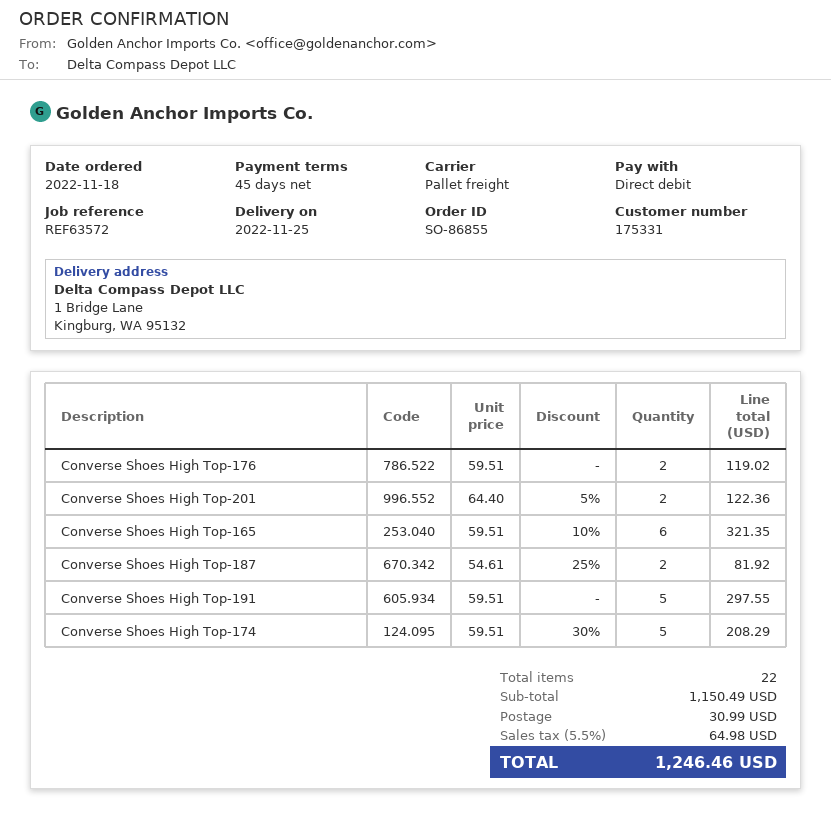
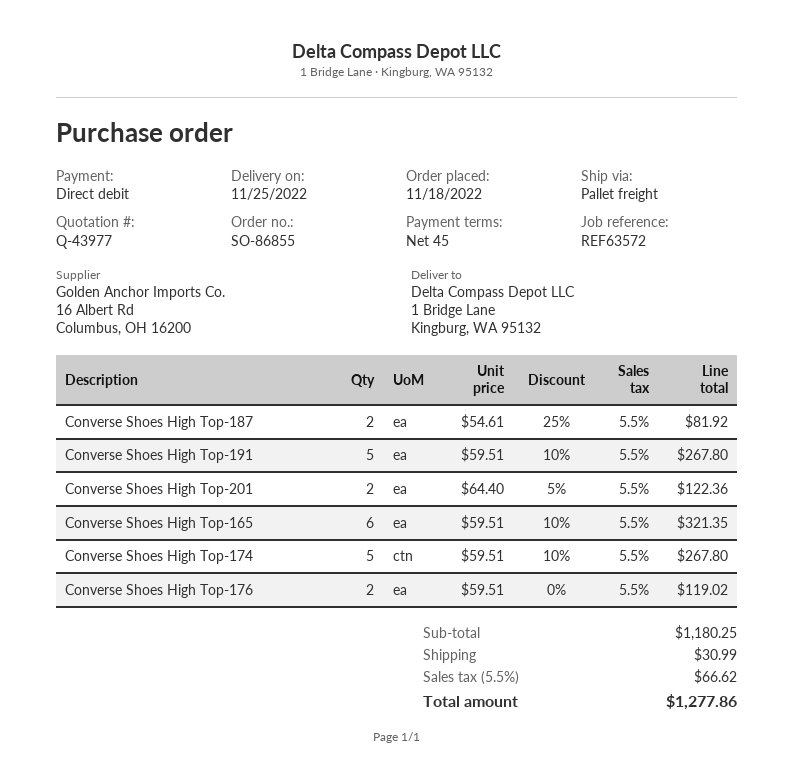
Converse Shoes High Top-191: 5 x 59.51 = 297.55 -> 5 x 59.51 - 10% = 267.80
Converse Shoes High Top-174: 5 x 59.51 - 30% = 208.29 -> 5 x 59.51 - 10% = 267.80
subtotal: 1150.49 -> 1180.25
tax: 5.5% = 64.98 -> 5.5% = 66.62
total: 1246.46 -> 1277.86

